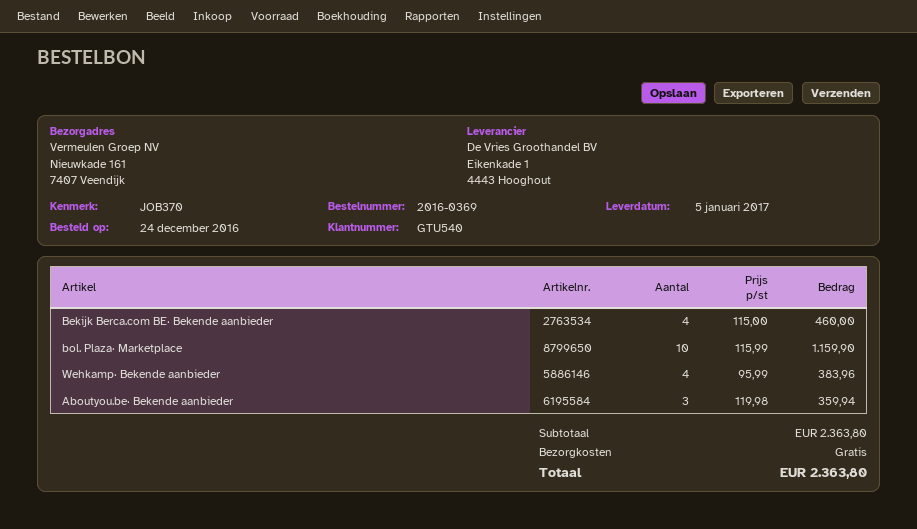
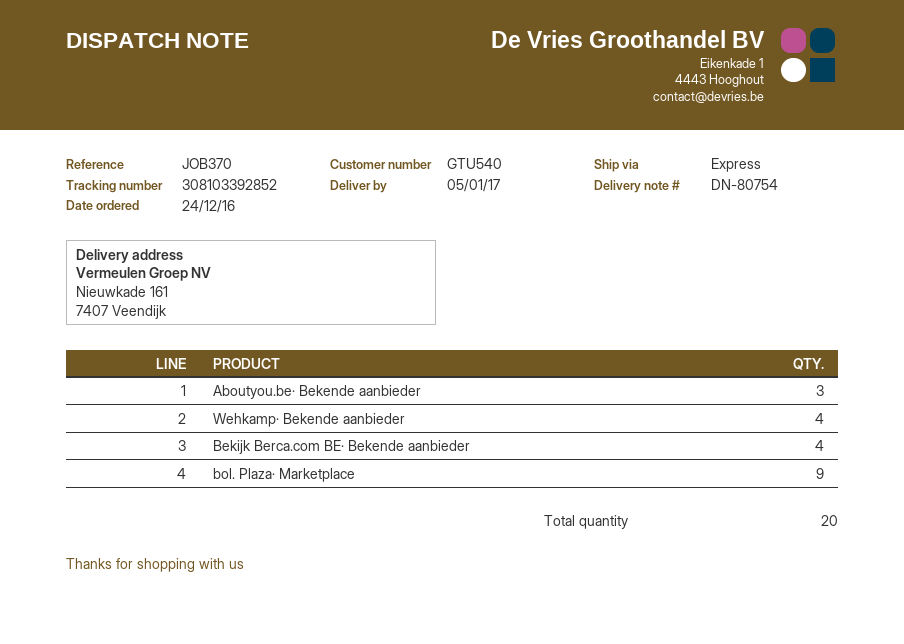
bol. Plaza· Marketplace: 10 -> 9

